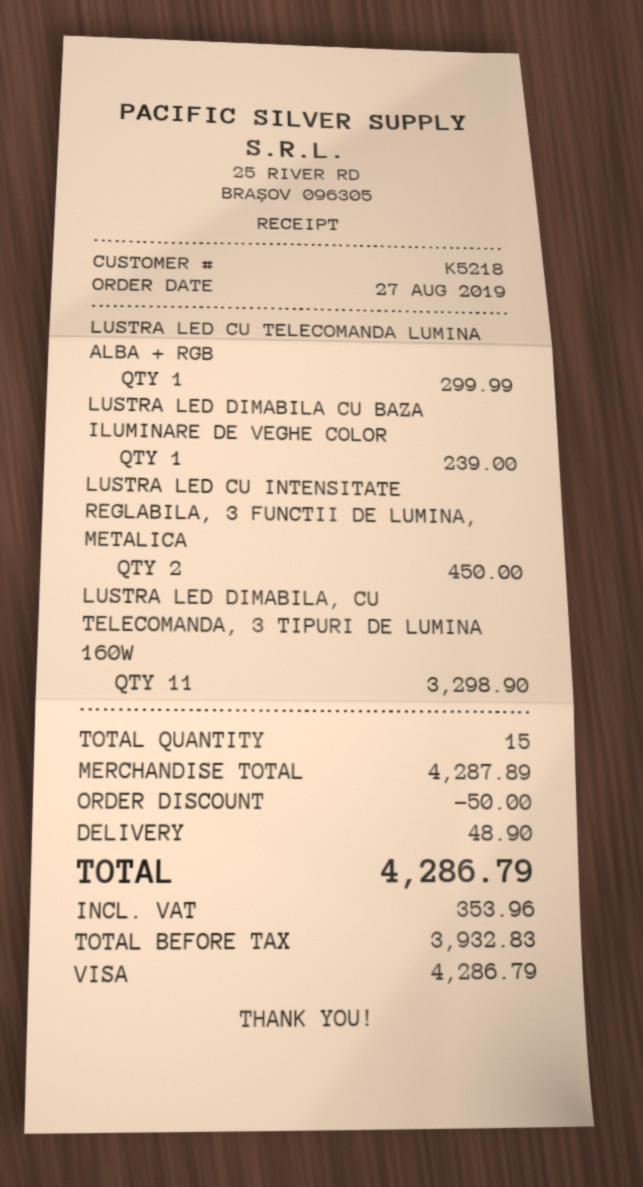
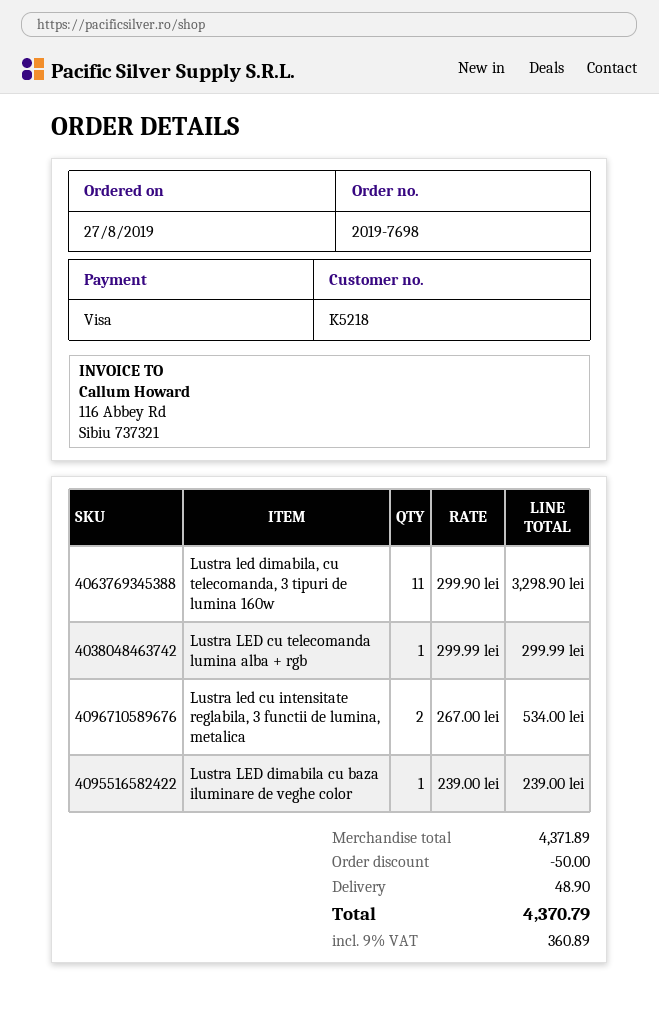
LUSTRA LED CU INTENSITATE REGLABILA, 3 FUNCTII DE LUMINA, METALICA: 2 for 450.00 -> 2 for 534.00
subtotal: 4287.89 -> 4371.89
tax: 353.96 -> 360.89
total: 4286.79 -> 4370.79

